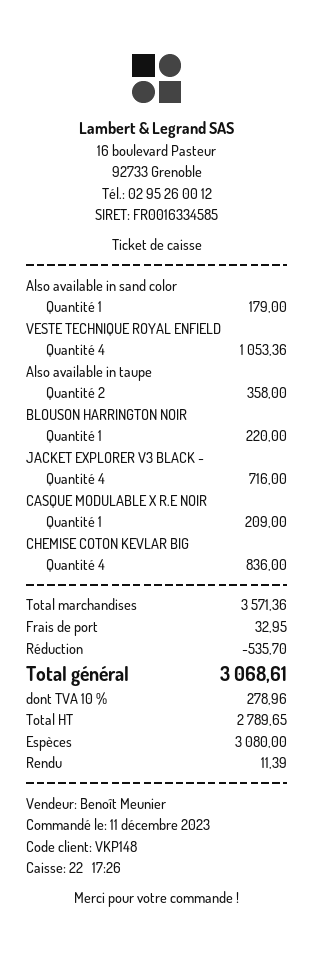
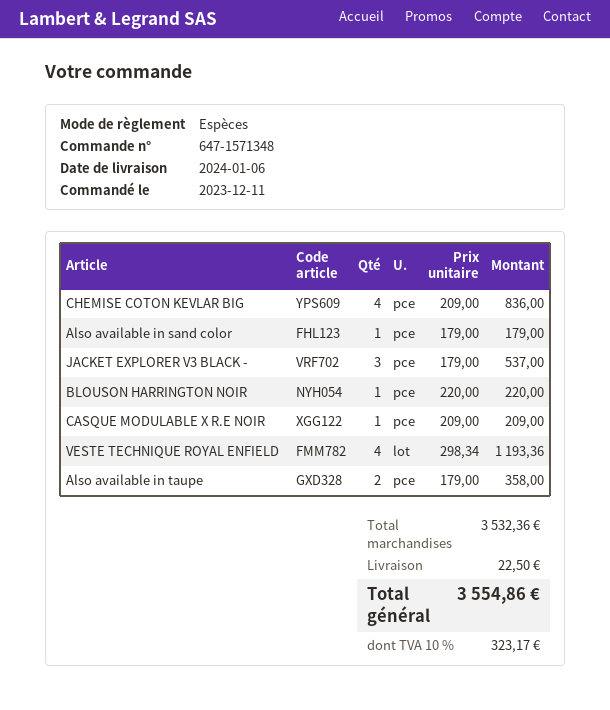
VESTE TECHNIQUE ROYAL ENFIELD: 4 for 1053.36 -> 4 for 1193.36
JACKET EXPLORER V3 BLACK -: 4 for 716.00 -> 3 for 537.00
subtotal: 3571.36 -> 3532.36
discount: 535.70 -> none
shipping: 32.95 -> 22.50
tax: 10% = 278.96 -> 10% = 323.17
total: 3068.61 -> 3554.86

